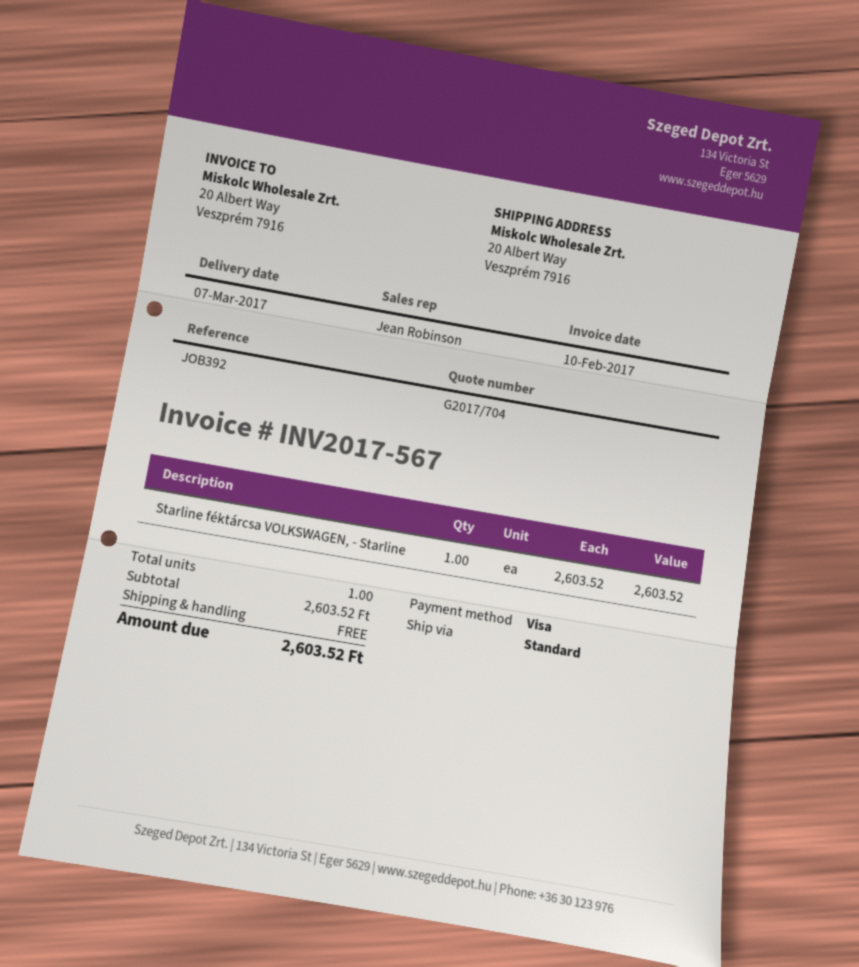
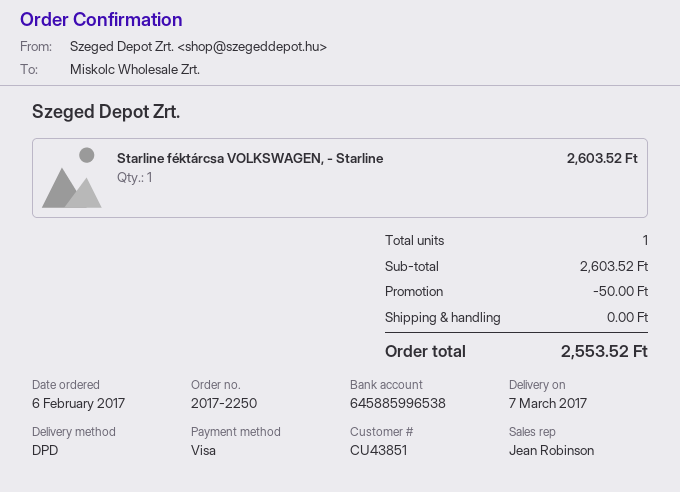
shipping method: standard -> DPD
discount: none -> 50.00
total: 2603.52 -> 2553.52

